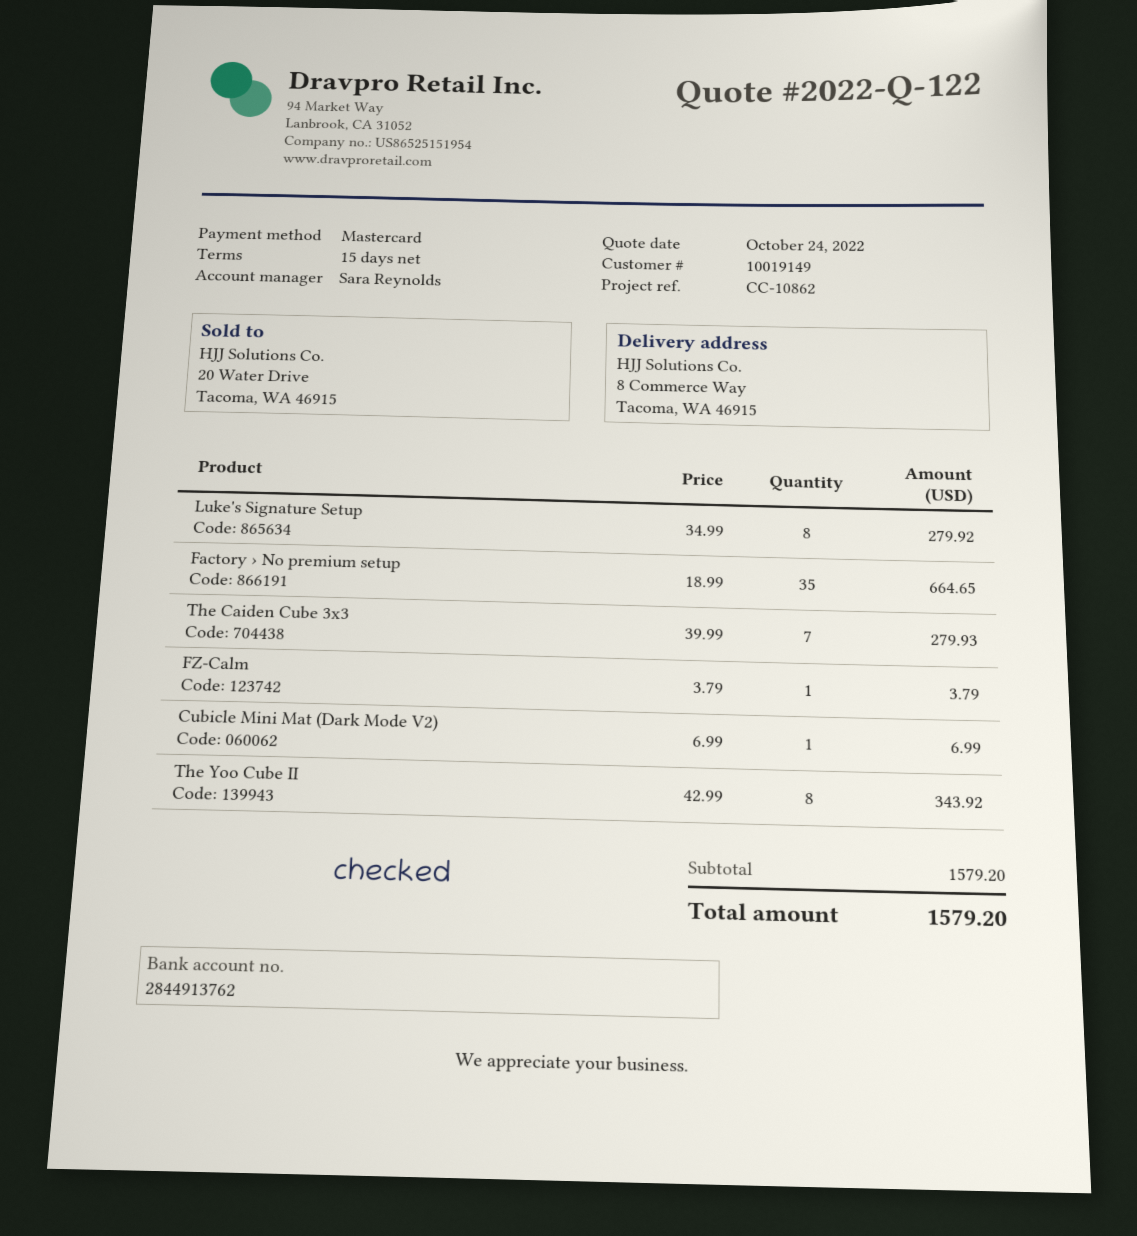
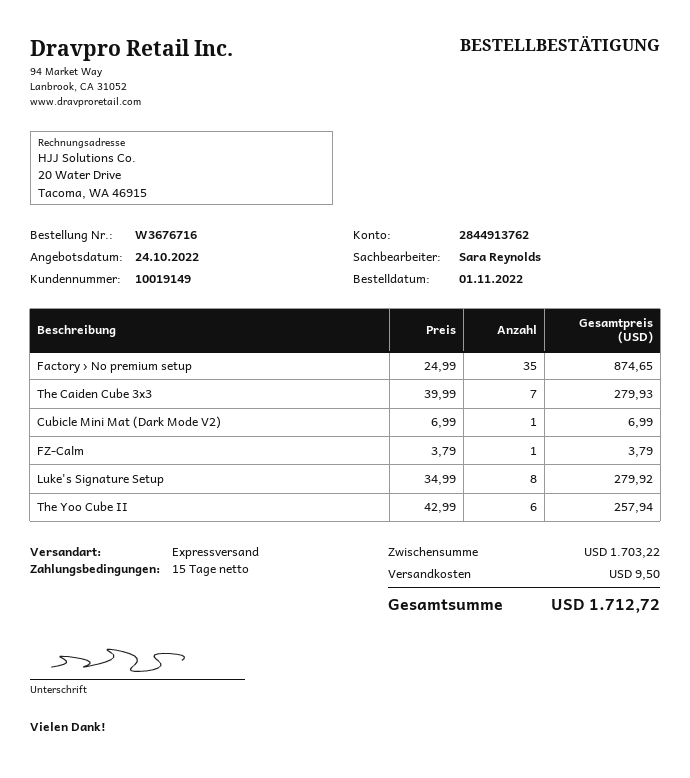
Factory › No premium setup: 35 x 18.99 = 664.65 -> 35 x 24.99 = 874.65
The Yoo Cube II: 8 x 42.99 = 343.92 -> 6 x 42.99 = 257.94
subtotal: 1579.20 -> 1703.22
shipping: none -> 9.50
total: 1579.20 -> 1712.72

